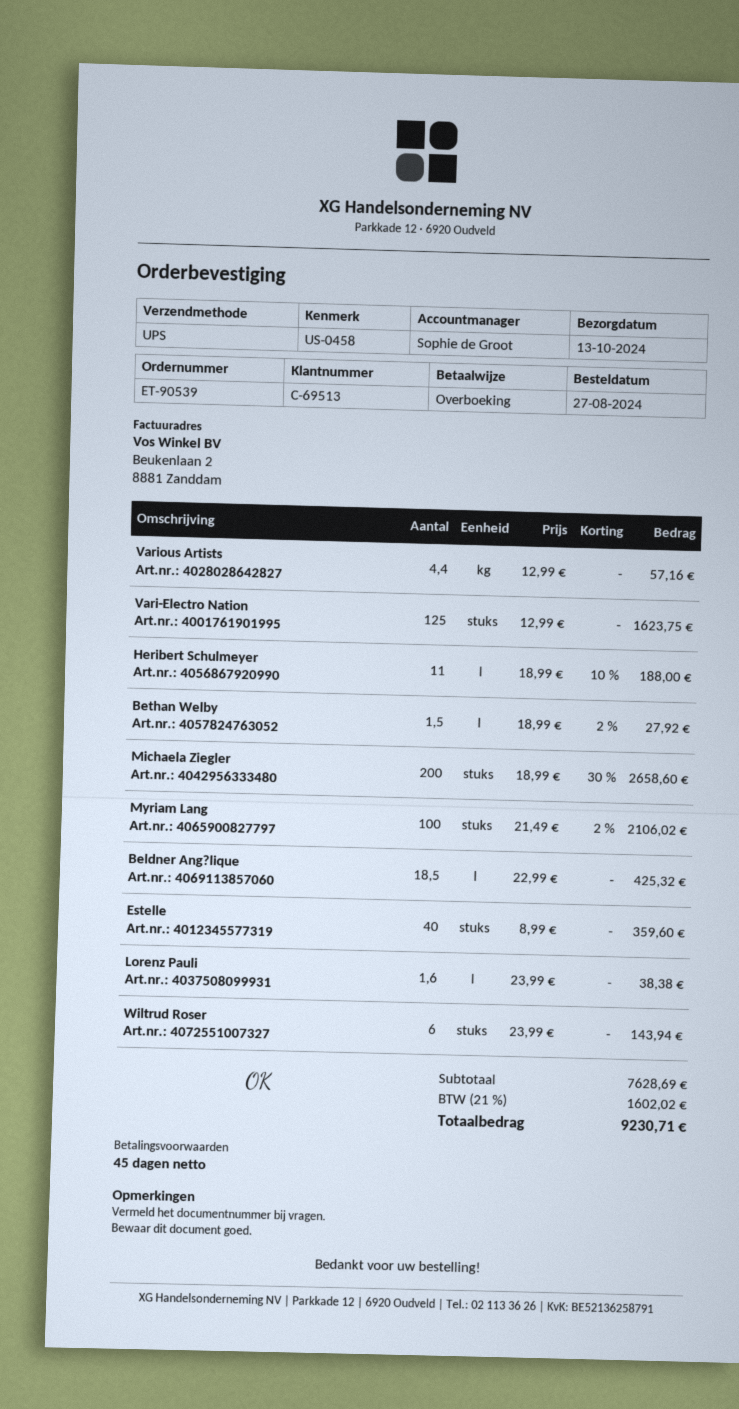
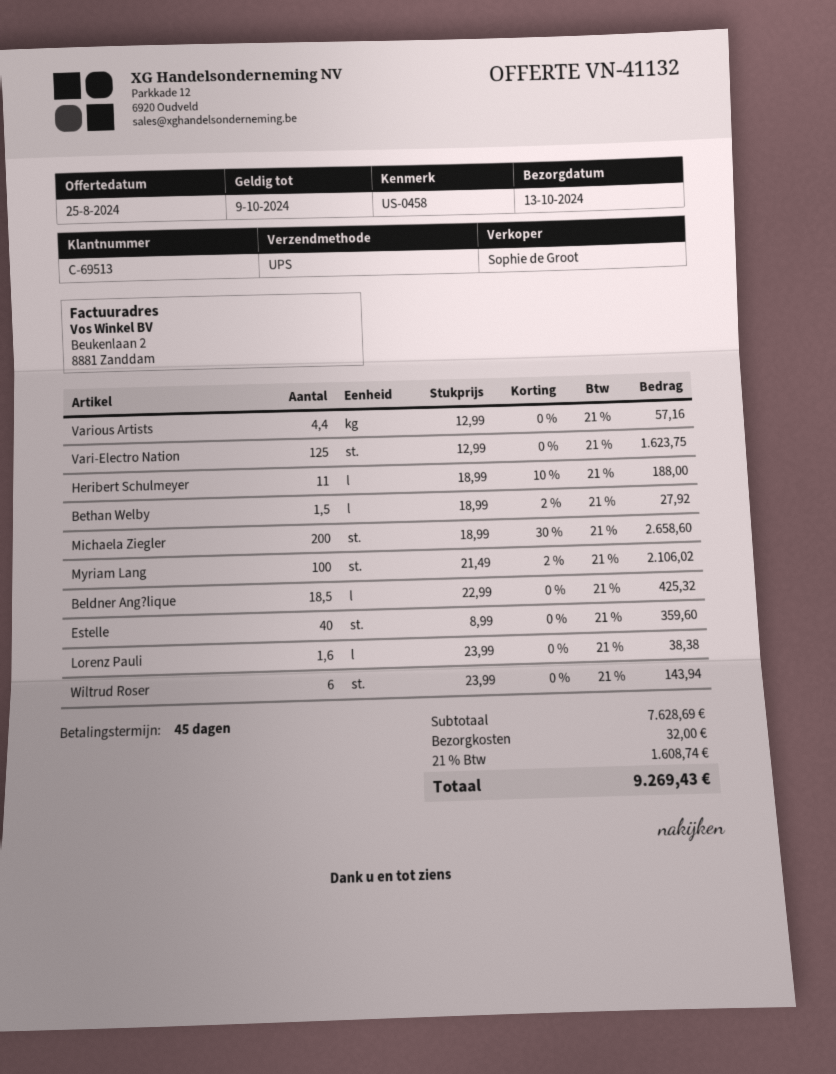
shipping: none -> 32.00
tax: 21% = 1602.02 -> 21% = 1608.74
total: 9230.71 -> 9269.43

